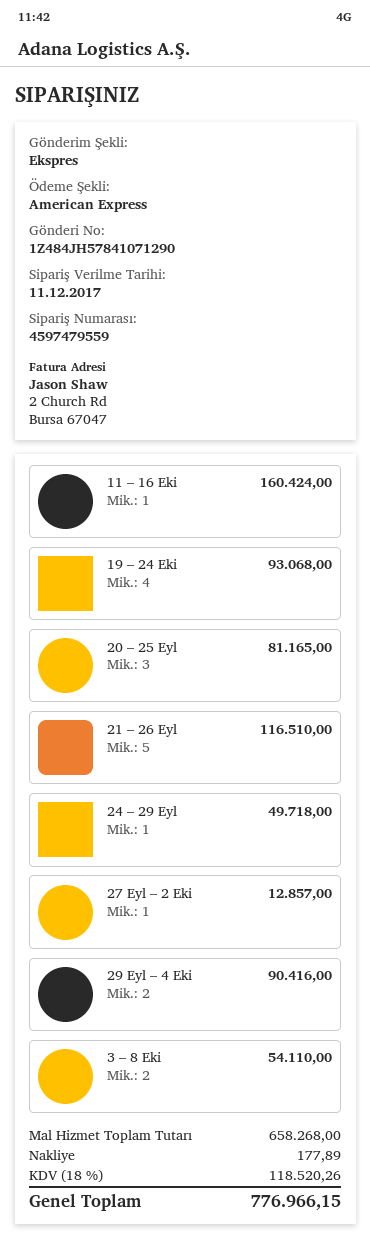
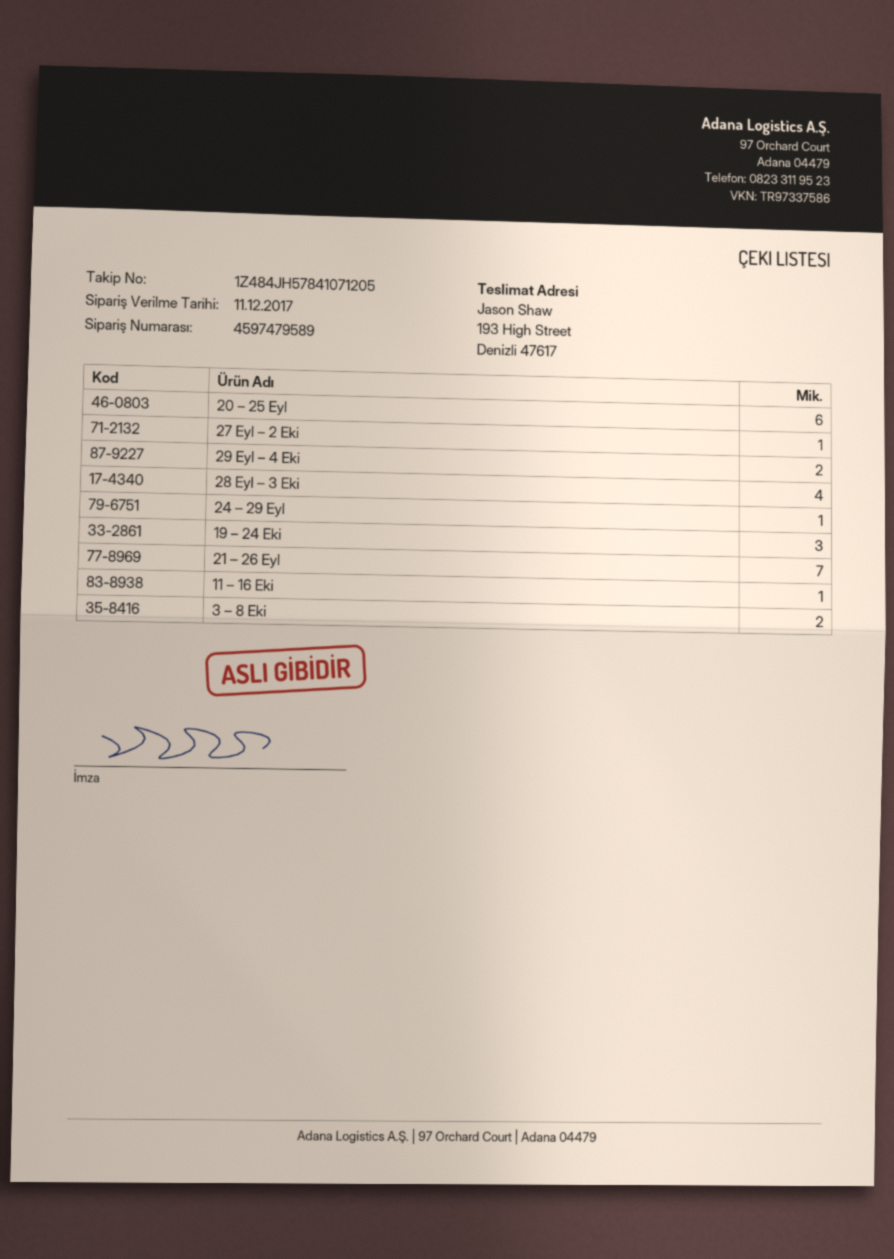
order number: 4597479559 -> 4597479589
tracking number: 1Z484JH57841071290 -> 1Z484JH57841071205
19 – 24 Eki: 4 -> 3
20 – 25 Eyl: 3 -> 6
21 – 26 Eyl: 5 -> 7
28 Eyl – 3 Eki: none -> 4

